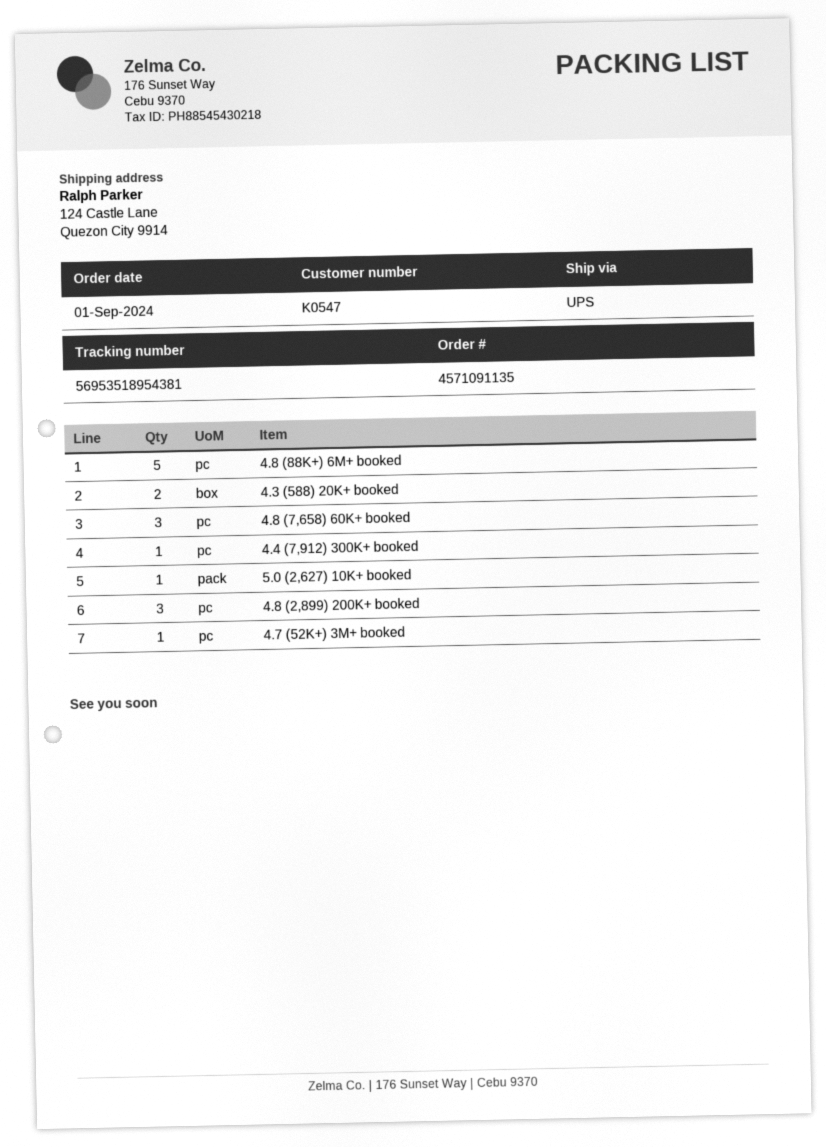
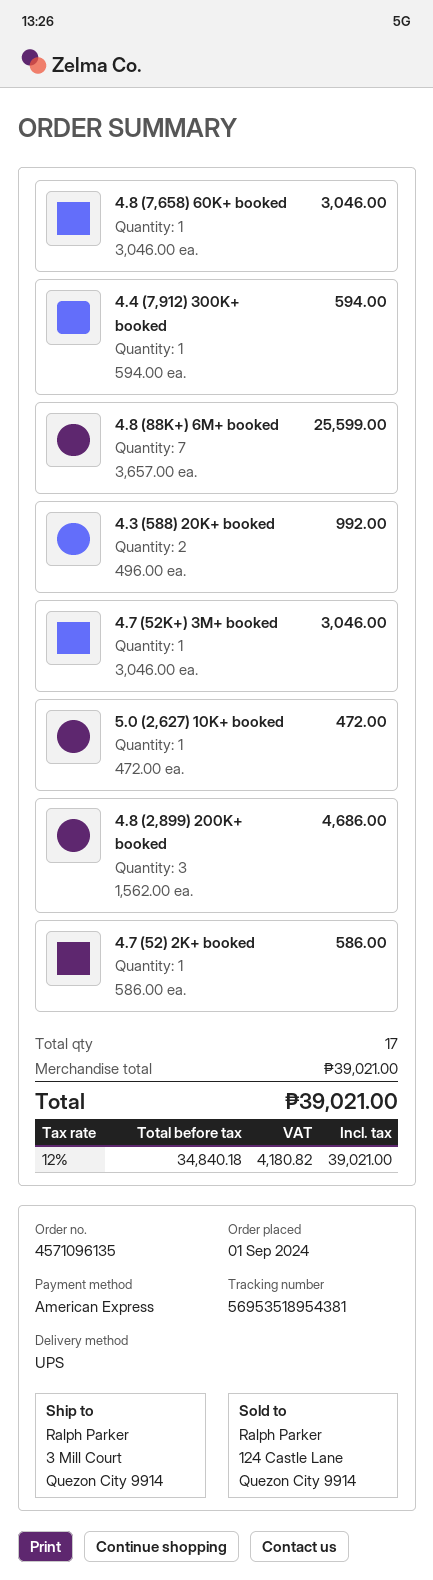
order number: 4571091135 -> 4571096135
ship to: 124 Castle Lane, Quezon City 9914 -> 3 Mill Court, Quezon City 9914
4.8 (88K+) 6M+ booked: 5 -> 7
4.8 (7,658) 60K+ booked: 3 -> 1
4.7 (52) 2K+ booked: none -> 1

